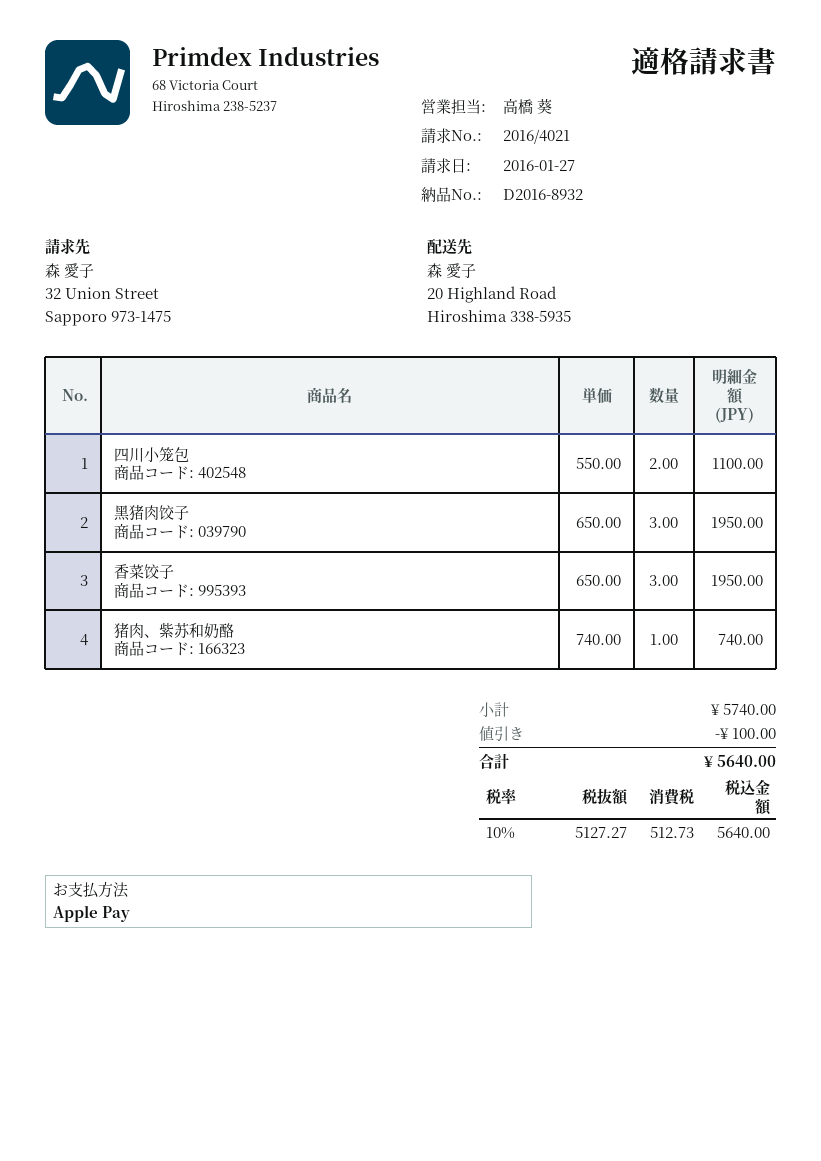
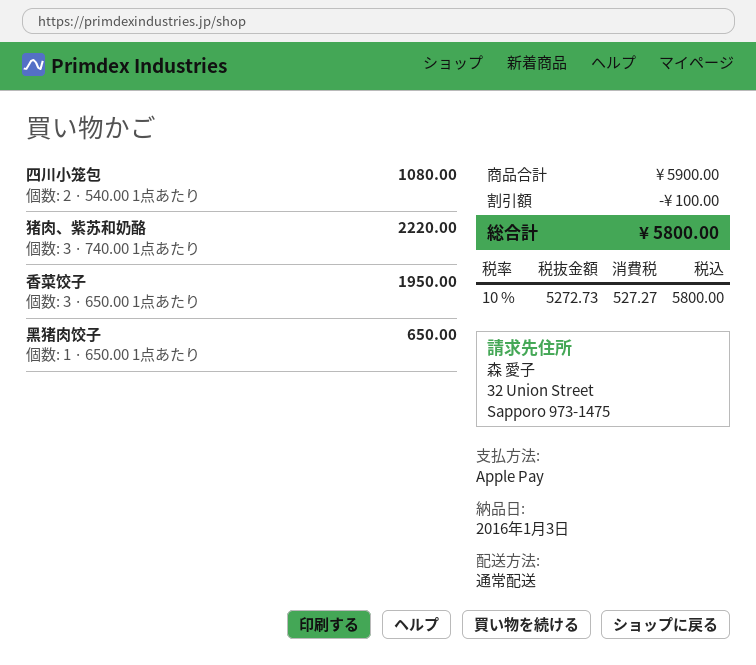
四川小笼包: 2 x 550.00 = 1100.00 -> 2 x 540.00 = 1080.00
黑猪肉饺子: 3 x 650.00 = 1950.00 -> 1 x 650.00 = 650.00
猪肉、紫苏和奶酪: 1 x 740.00 = 740.00 -> 3 x 740.00 = 2220.00
subtotal: 5740.00 -> 5900.00
net: 5127.27 -> 5272.73
tax: 10% = 512.73 -> 10% = 527.27
total: 5640.00 -> 5800.00

